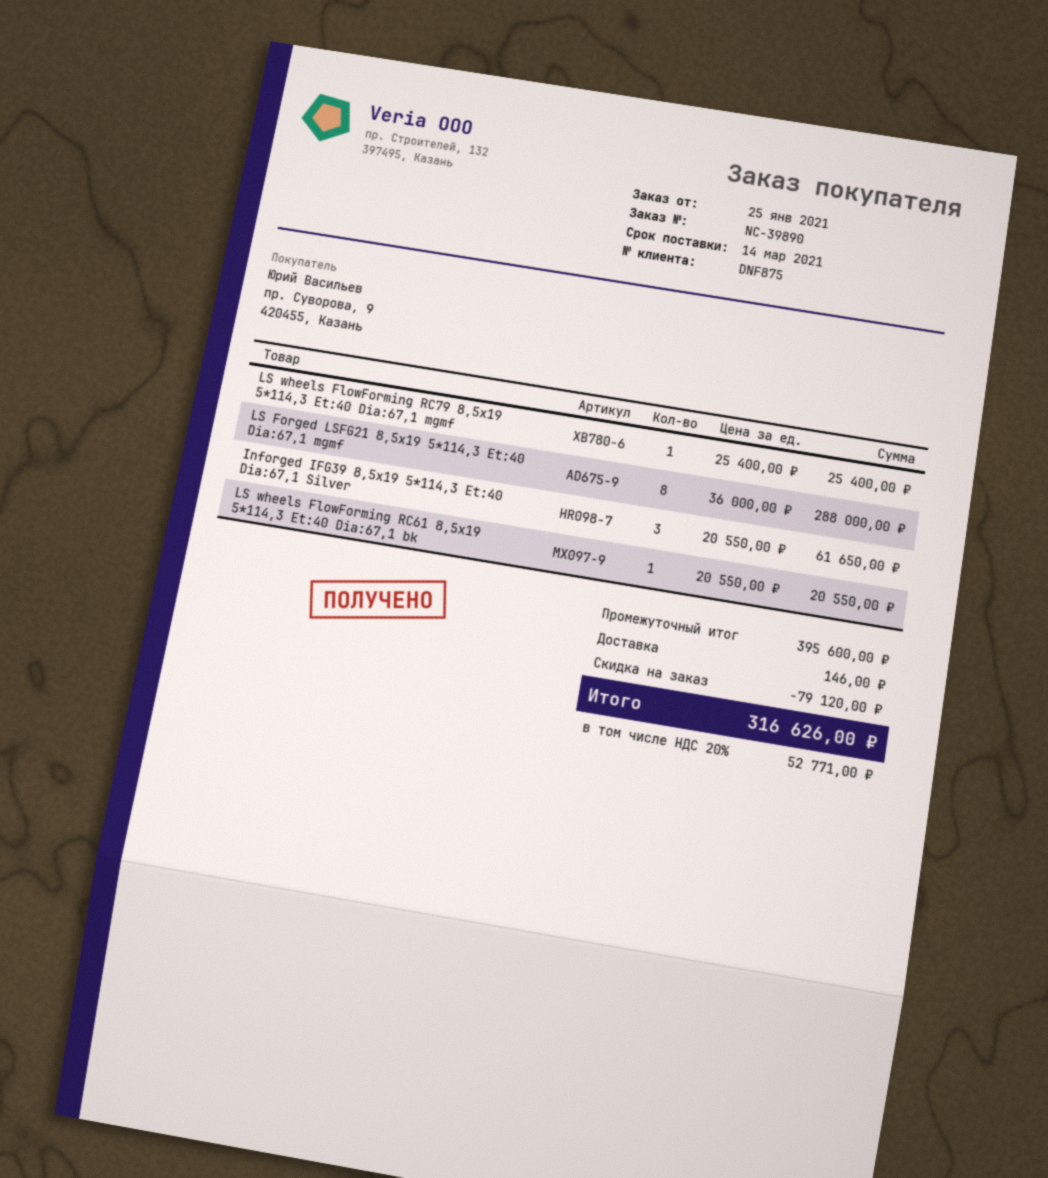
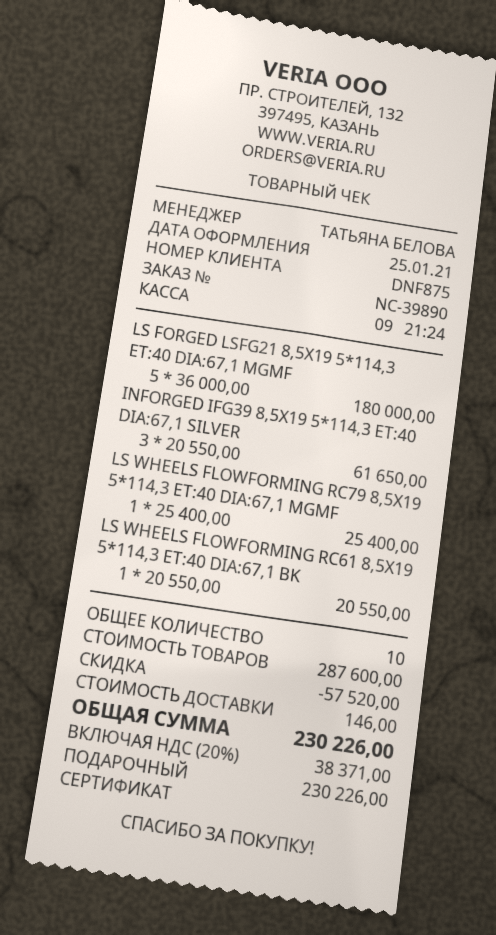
LS Forged LSFG21 8,5x19 5*114,3 Et:40 Dia:67,1 mgmf: 8 x 36000.00 = 288000.00 -> 5 x 36000.00 = 180000.00
subtotal: 395600.00 -> 287600.00
discount: 79120.00 -> 57520.00
tax: 20% = 52771.00 -> 20% = 38371.00
total: 316626.00 -> 230226.00

